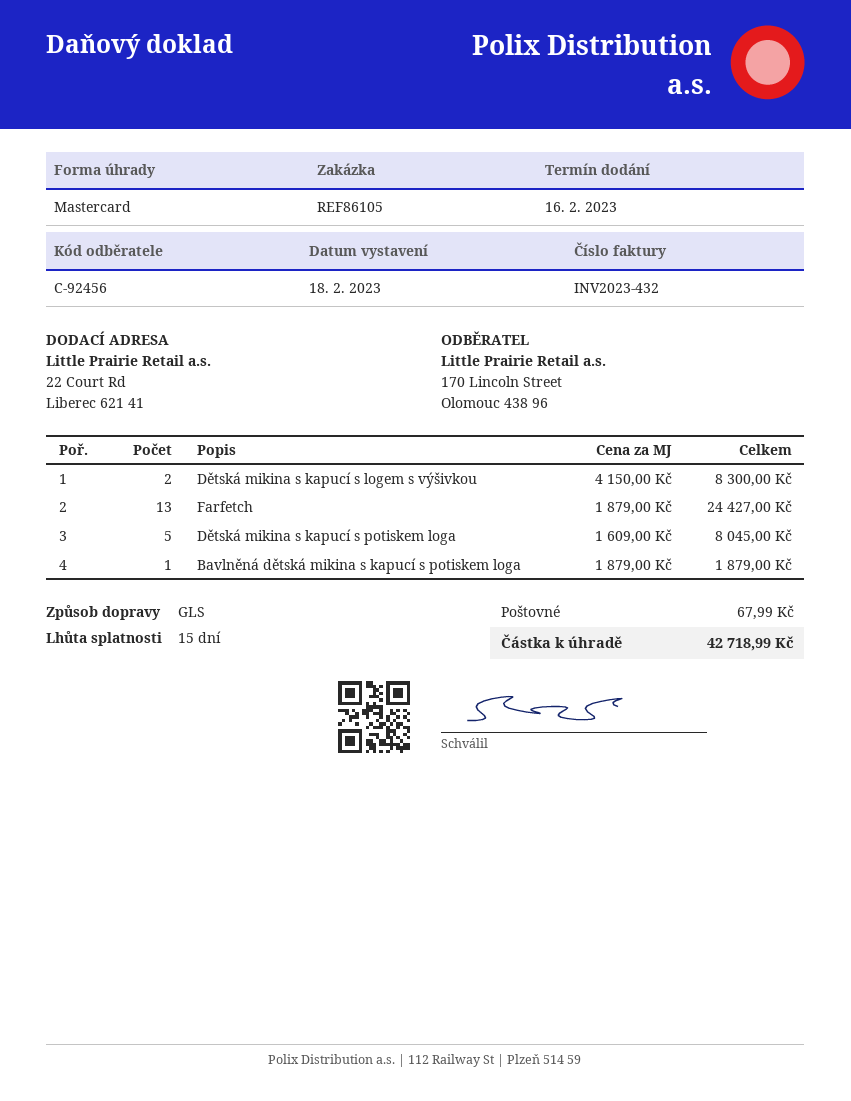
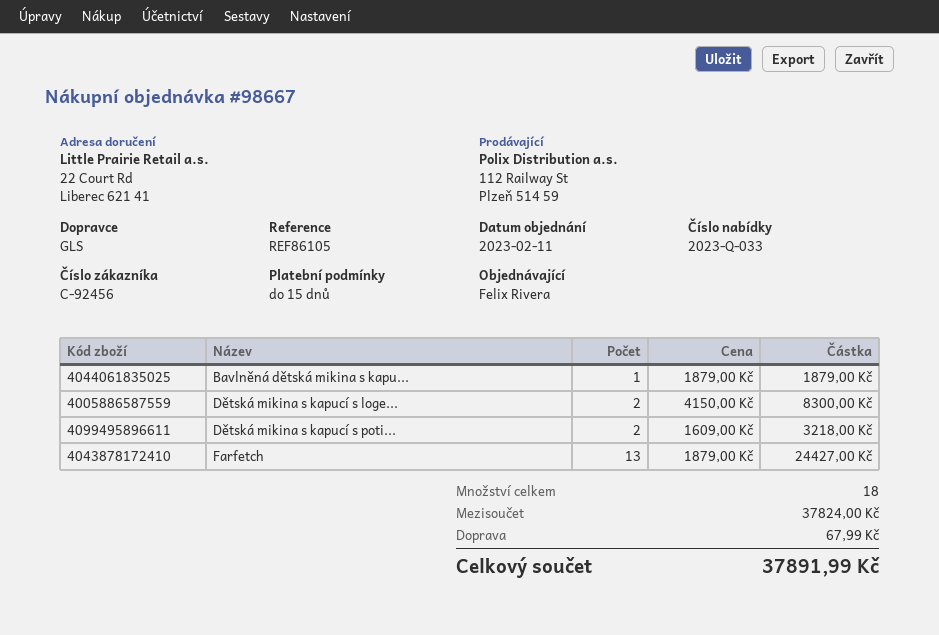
Dětská mikina s kapucí s potiskem loga: 5 x 1609.00 = 8045.00 -> 2 x 1609.00 = 3218.00
total: 42718.99 -> 37891.99

